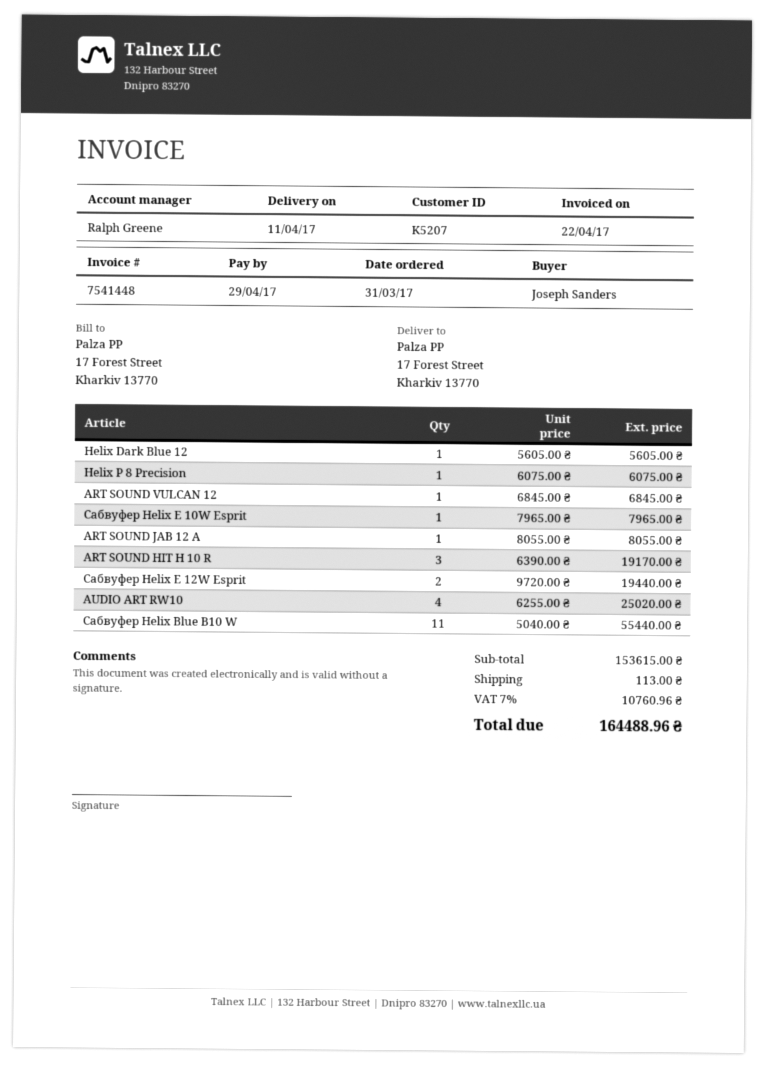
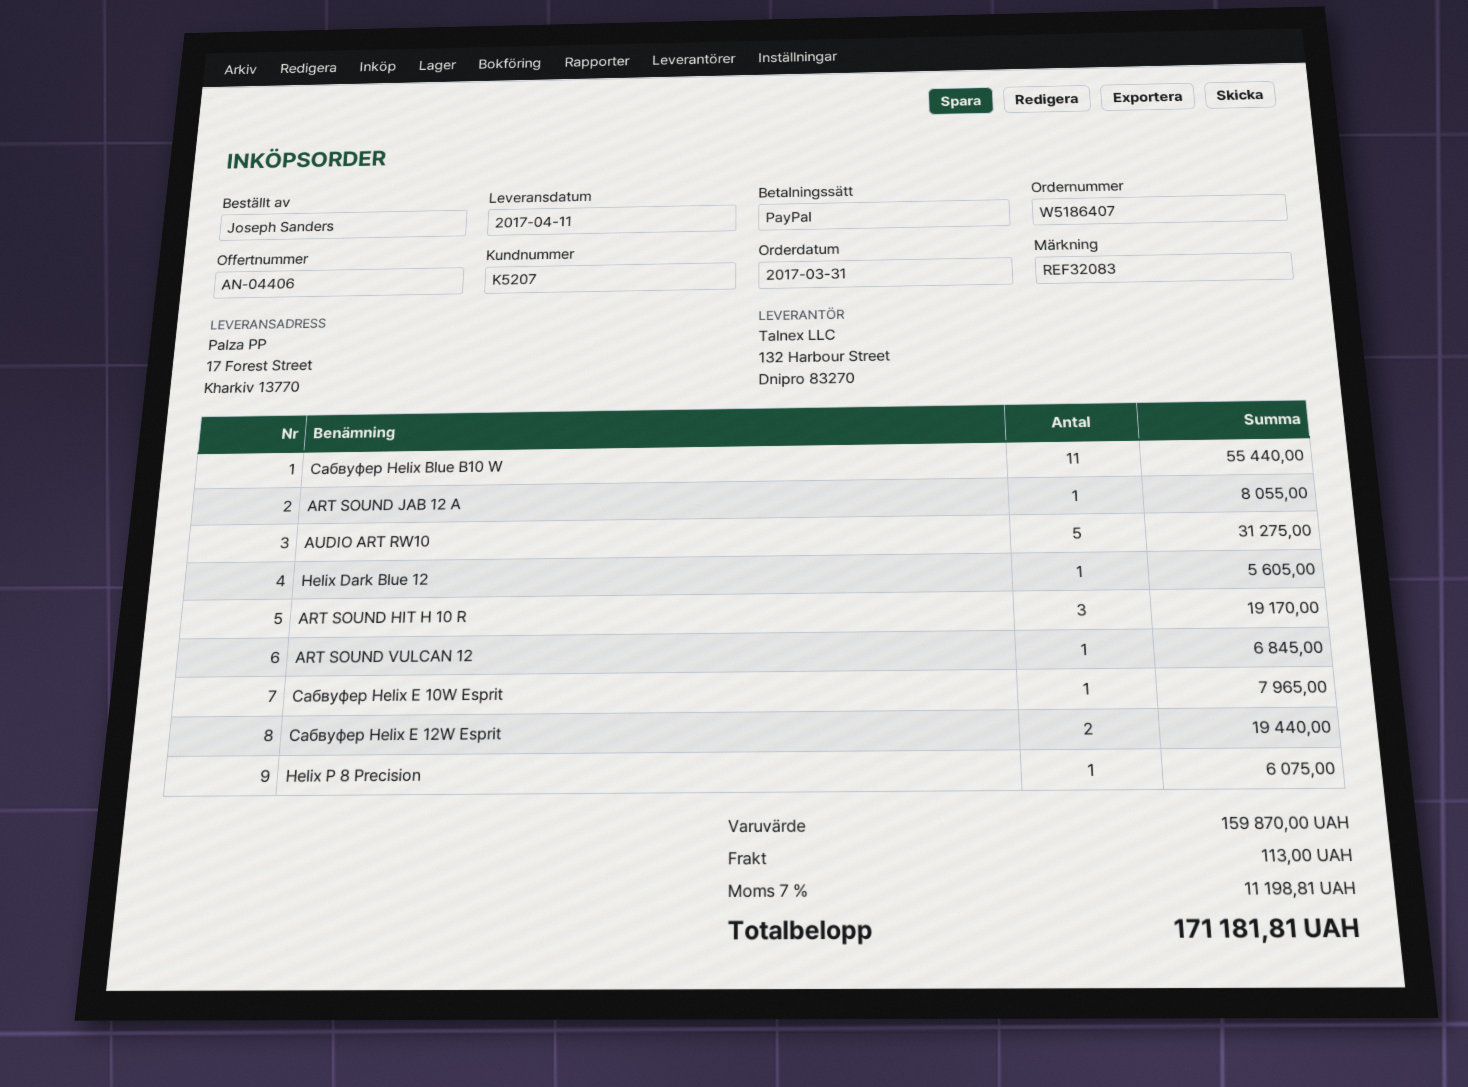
AUDIO ART RW10: 4 for 25020.00 -> 5 for 31275.00
subtotal: 153615.00 -> 159870.00
tax: 7% = 10760.96 -> 7% = 11198.81
total: 164488.96 -> 171181.81

